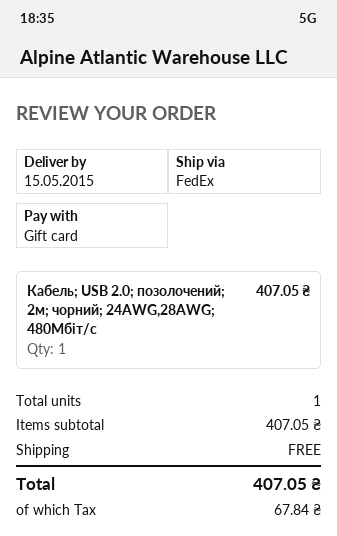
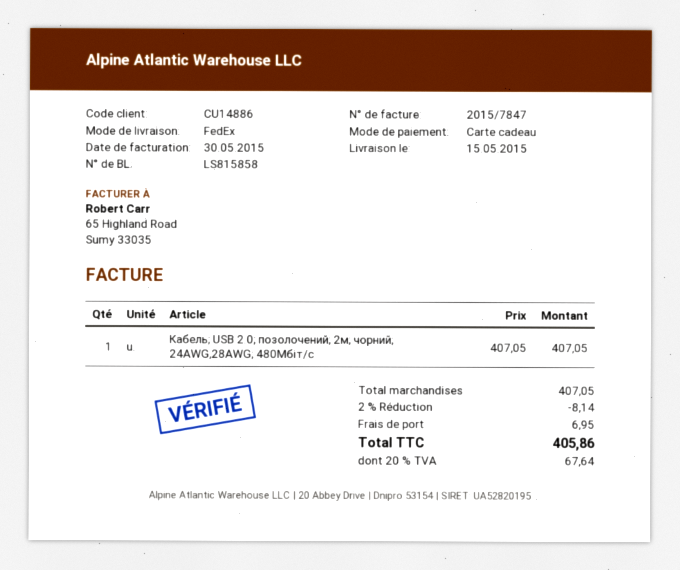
discount: none -> 2% = 8.14
shipping: 0.00 -> 6.95
tax: 67.84 -> 67.64
total: 407.05 -> 405.86

